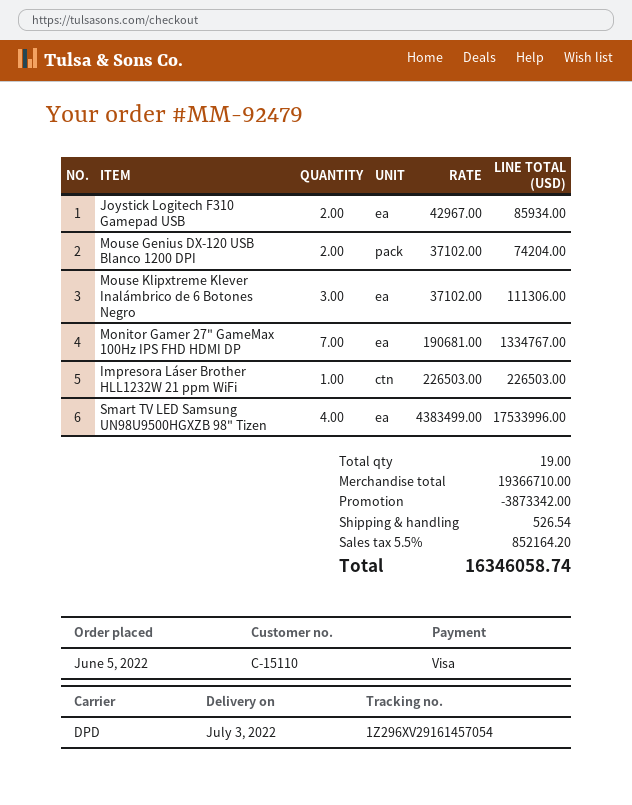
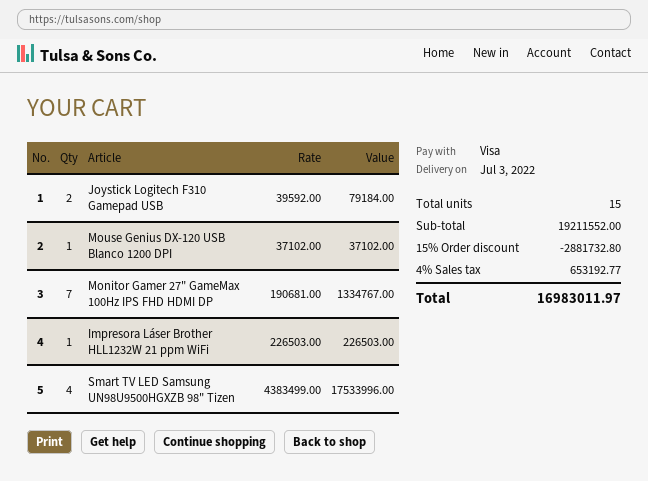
Joystick Logitech F310 Gamepad USB: 2 x 42967.00 = 85934.00 -> 2 x 39592.00 = 79184.00
Mouse Genius DX-120 USB Blanco 1200 DPI: 2 x 37102.00 = 74204.00 -> 1 x 37102.00 = 37102.00
Mouse Klipxtreme Klever Inalámbrico de 6 Botones Negro: 3 x 37102.00 = 111306.00 -> none
total quantity: 19 -> 15
subtotal: 19366710.00 -> 19211552.00
discount: 3873342.00 -> 2881732.80
shipping: 526.54 -> none
tax: 5.5% = 852164.20 -> 4% = 653192.77
total: 16346058.74 -> 16983011.97

